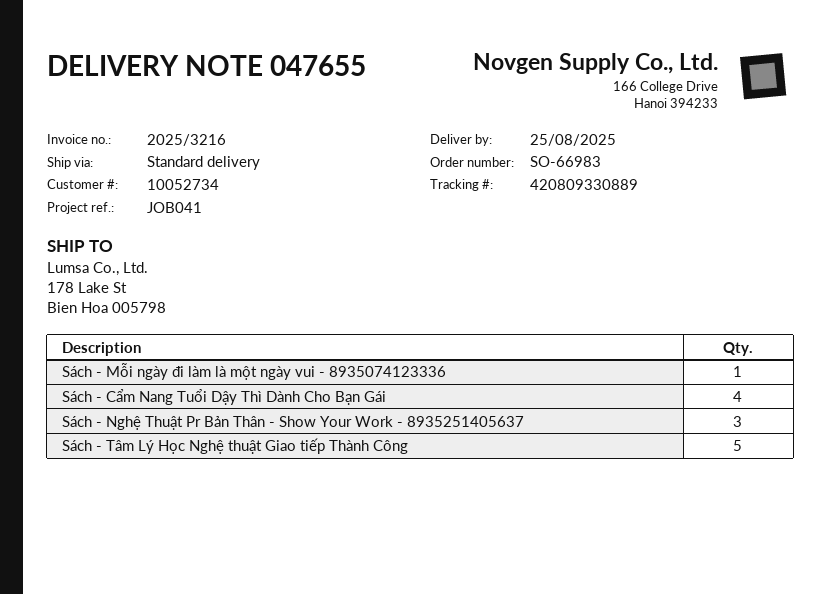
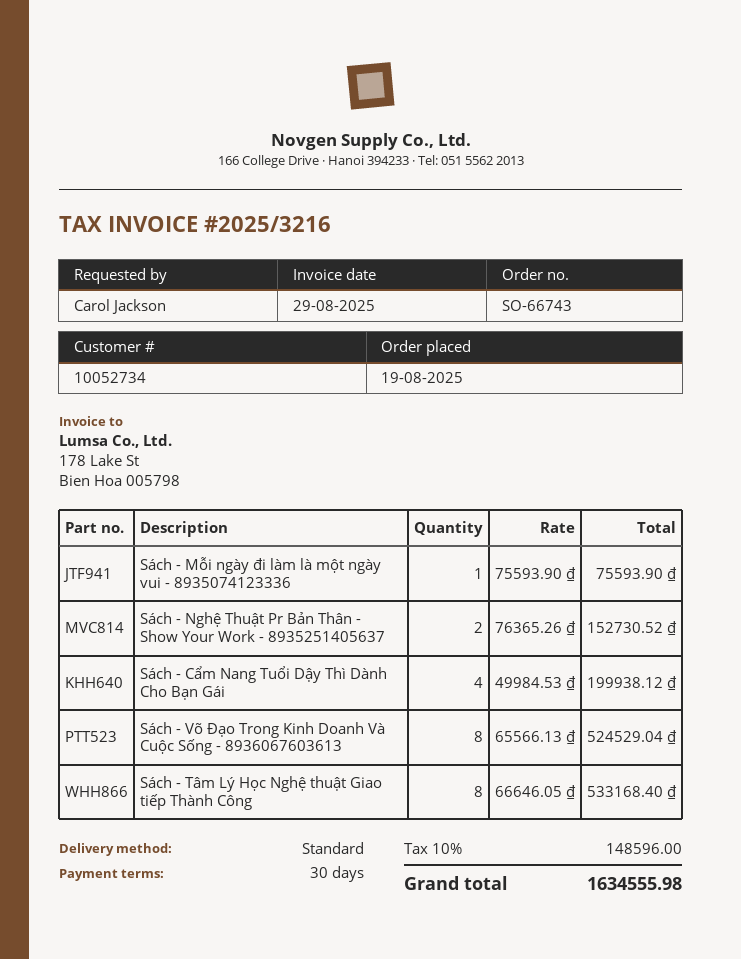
order number: SO-66983 -> SO-66743
Sách - Nghệ Thuật Pr Bản Thân - Show Your Work - 8935251405637: 3 -> 2
Sách - Tâm Lý Học Nghệ thuật Giao tiếp Thành Công: 5 -> 8
Sách - Võ Đạo Trong Kinh Doanh Và Cuộc Sống - 8936067603613: none -> 8

